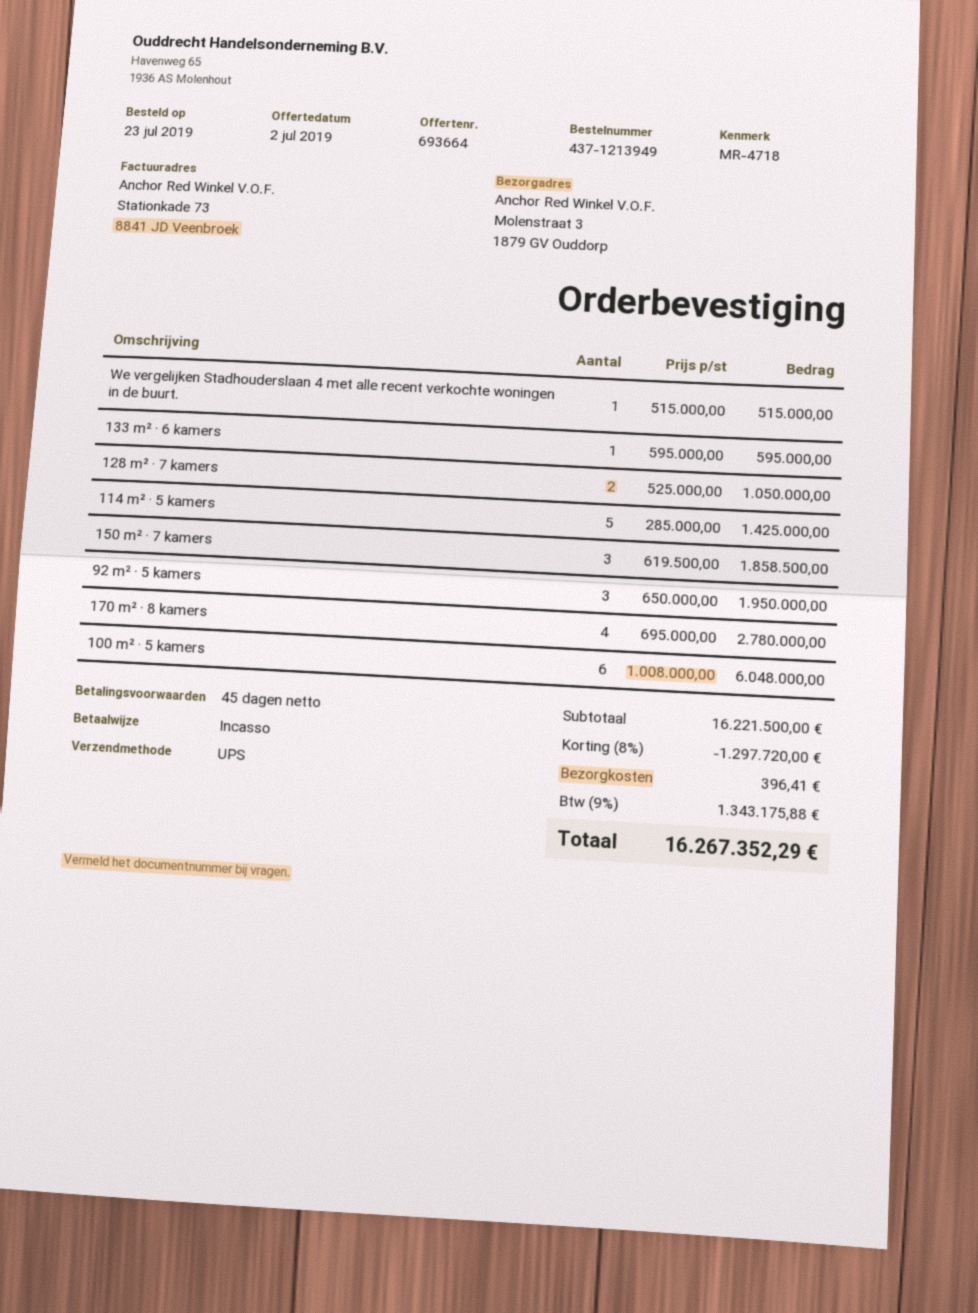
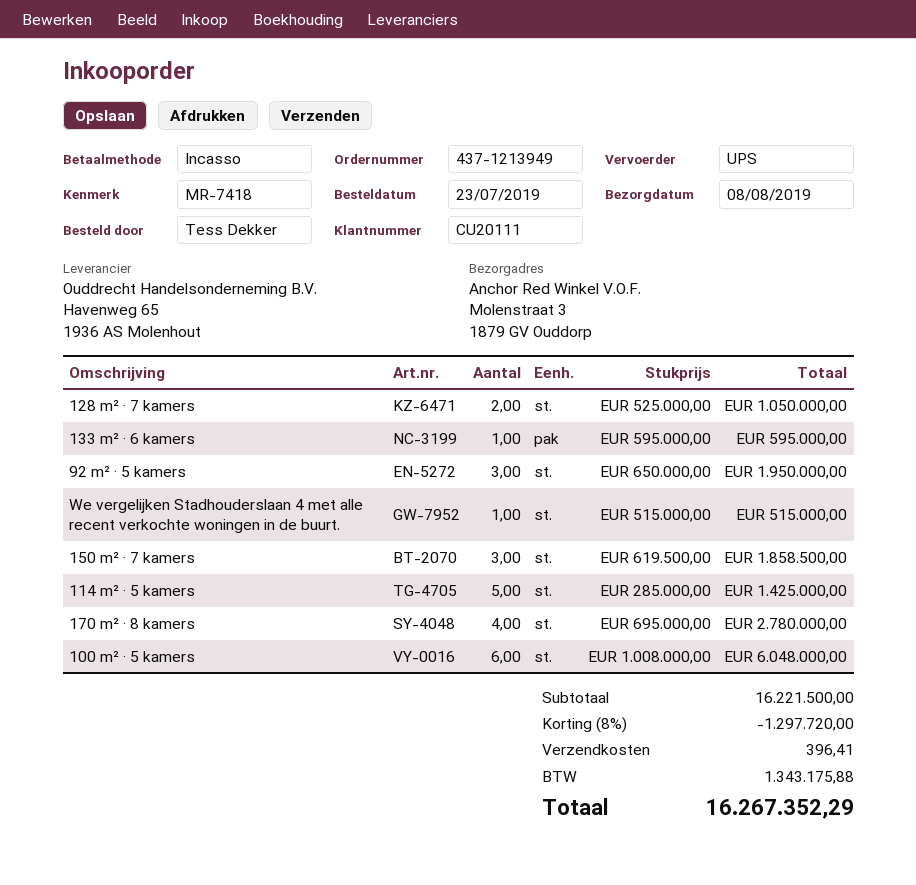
reference: MR-4718 -> MR-7418

